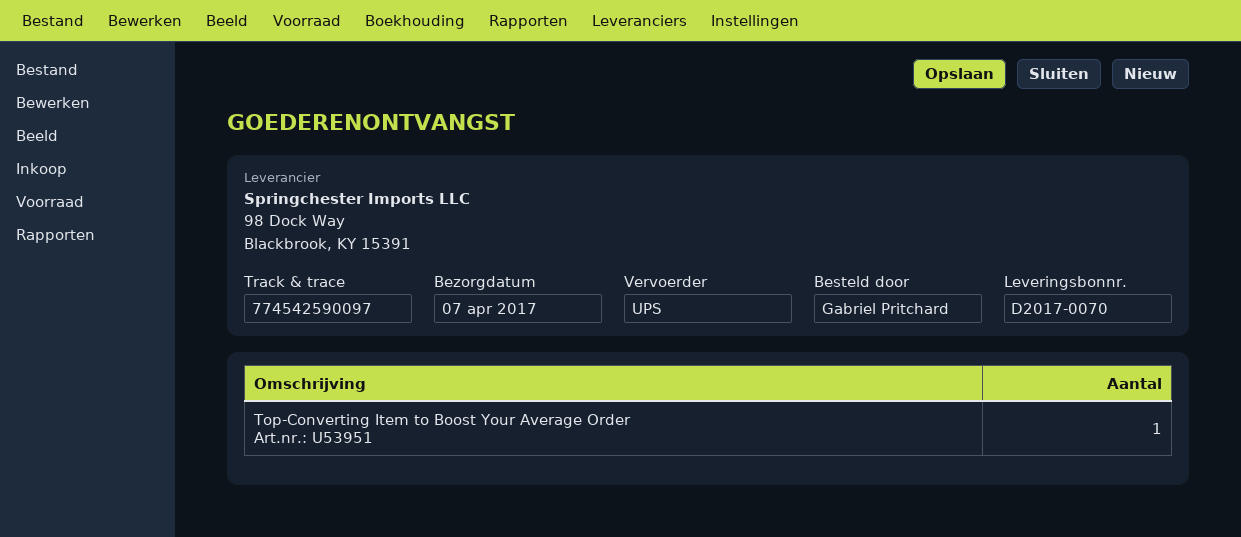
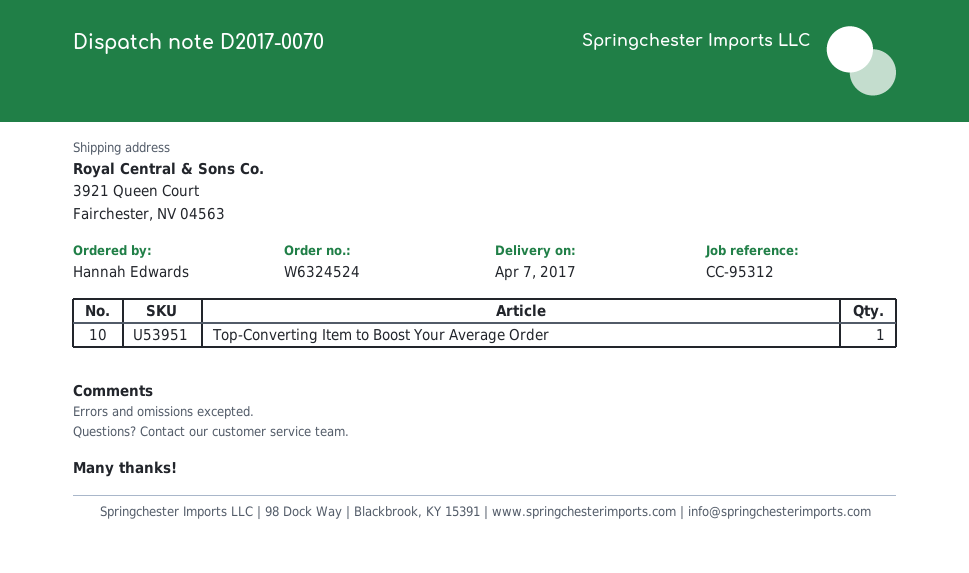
ordered by: Gabriel Pritchard -> Hannah Edwards

